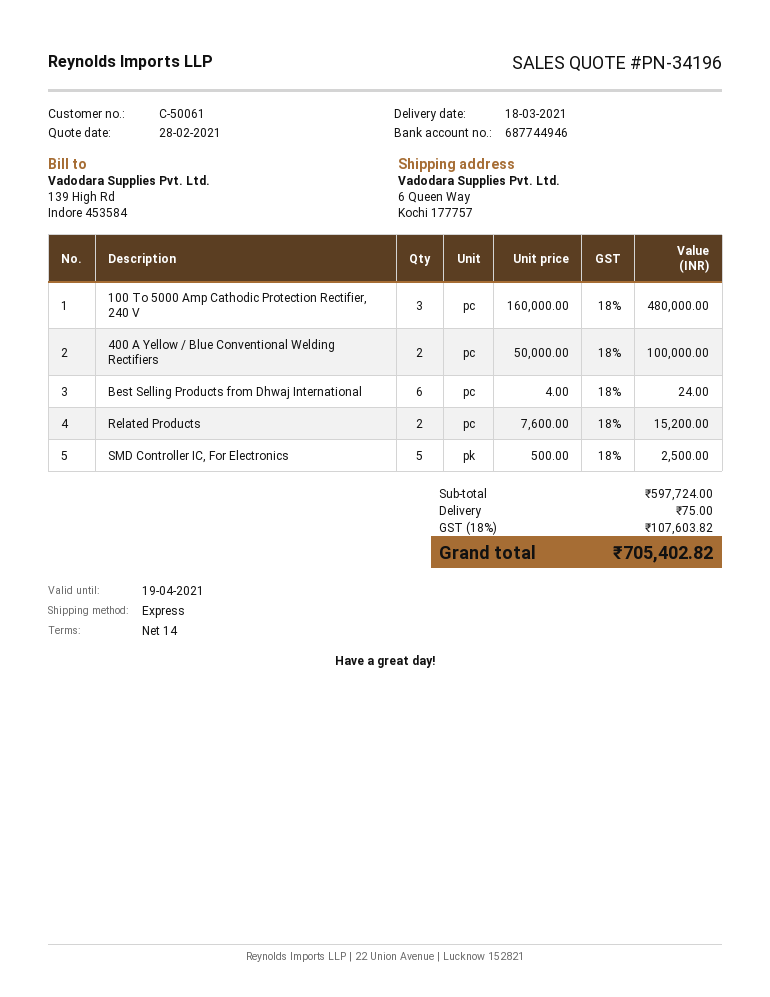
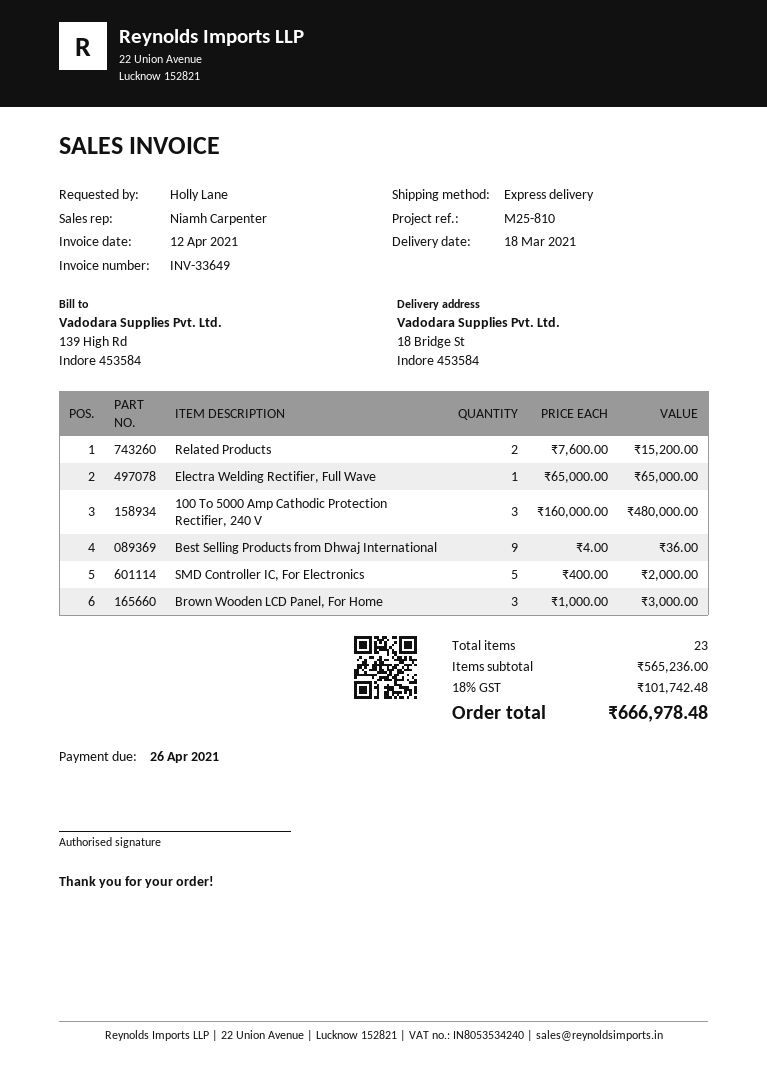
ship to: 6 Queen Way, Kochi 177757 -> 18 Bridge St, Indore 453584
400 A Yellow / Blue Conventional Welding Rectifiers: 2 x 50000.00 = 100000.00 -> none
Best Selling Products from Dhwaj International: 6 x 4.00 = 24.00 -> 9 x 4.00 = 36.00
SMD Controller IC, For Electronics: 5 x 500.00 = 2500.00 -> 5 x 400.00 = 2000.00
Electra Welding Rectifier, Full Wave: none -> 1 x 65000.00 = 65000.00
Brown Wooden LCD Panel, For Home: none -> 3 x 1000.00 = 3000.00
subtotal: 597724.00 -> 565236.00
shipping: 75.00 -> none
tax: 18% = 107603.82 -> 18% = 101742.48
total: 705402.82 -> 666978.48

